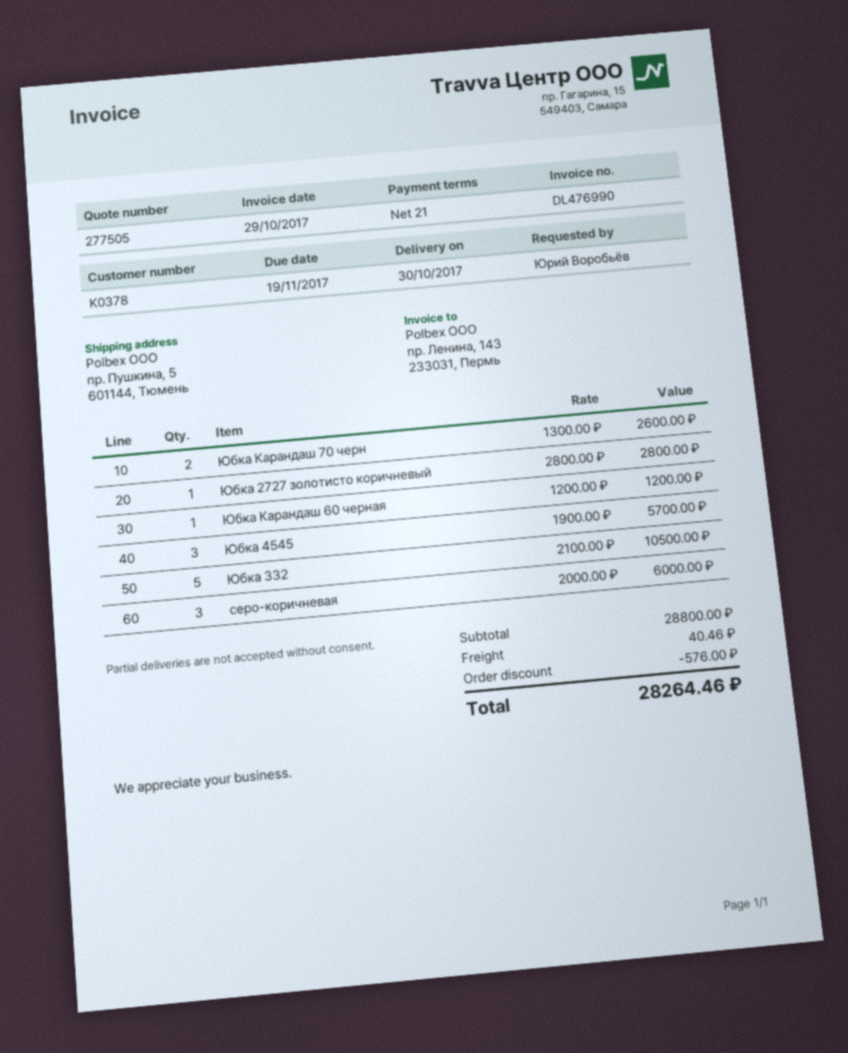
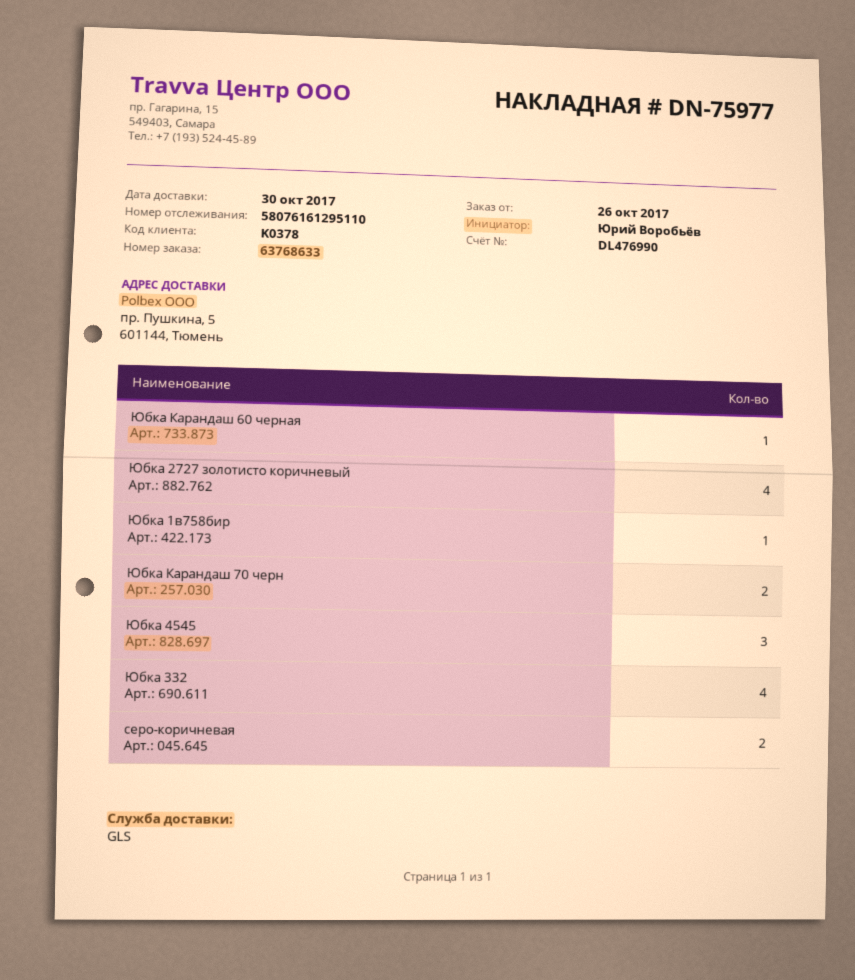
Юбка 2727 золотисто коричневый: 1 -> 4
Юбка 332: 5 -> 4
серо-коричневая: 3 -> 2
Юбка 1в758бир: none -> 1

